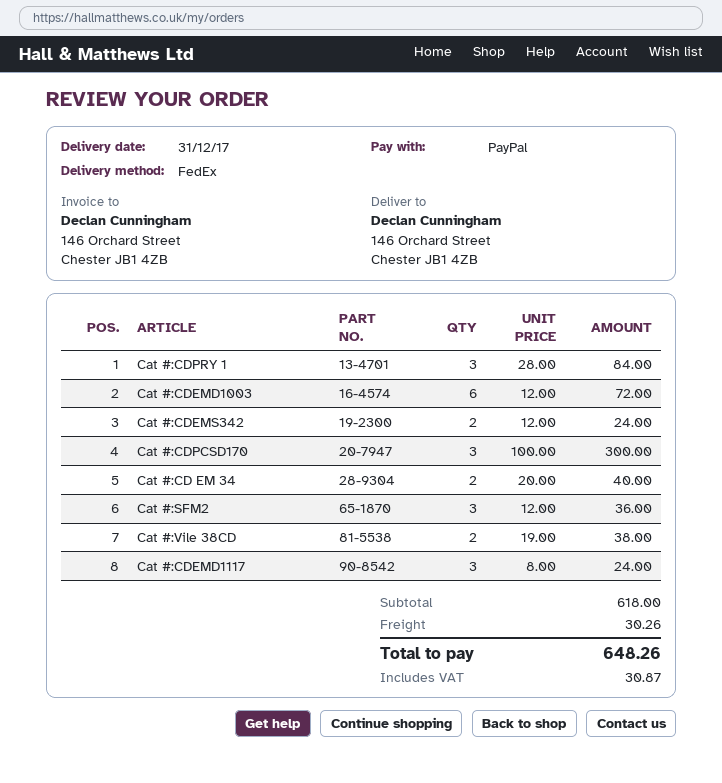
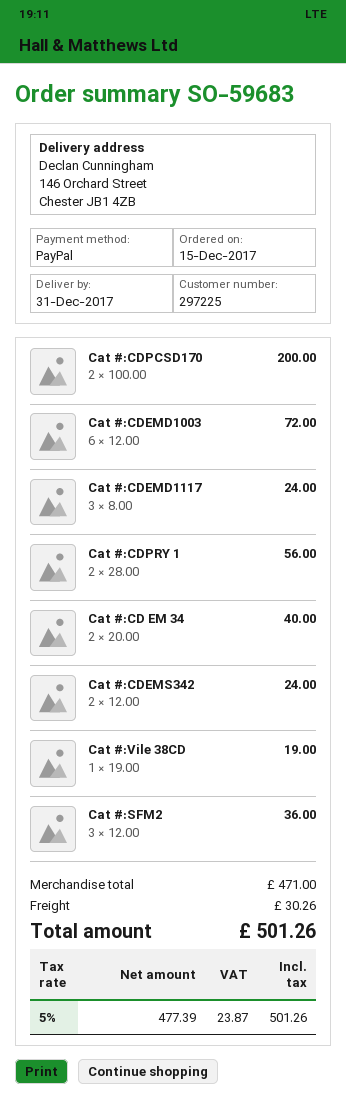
Cat #:CDPRY 1: 3 x 28.00 = 84.00 -> 2 x 28.00 = 56.00
Cat #:CDPCSD170: 3 x 100.00 = 300.00 -> 2 x 100.00 = 200.00
Cat #:Vile 38CD: 2 x 19.00 = 38.00 -> 1 x 19.00 = 19.00
subtotal: 618.00 -> 471.00
tax: 30.87 -> 23.87
total: 648.26 -> 501.26

